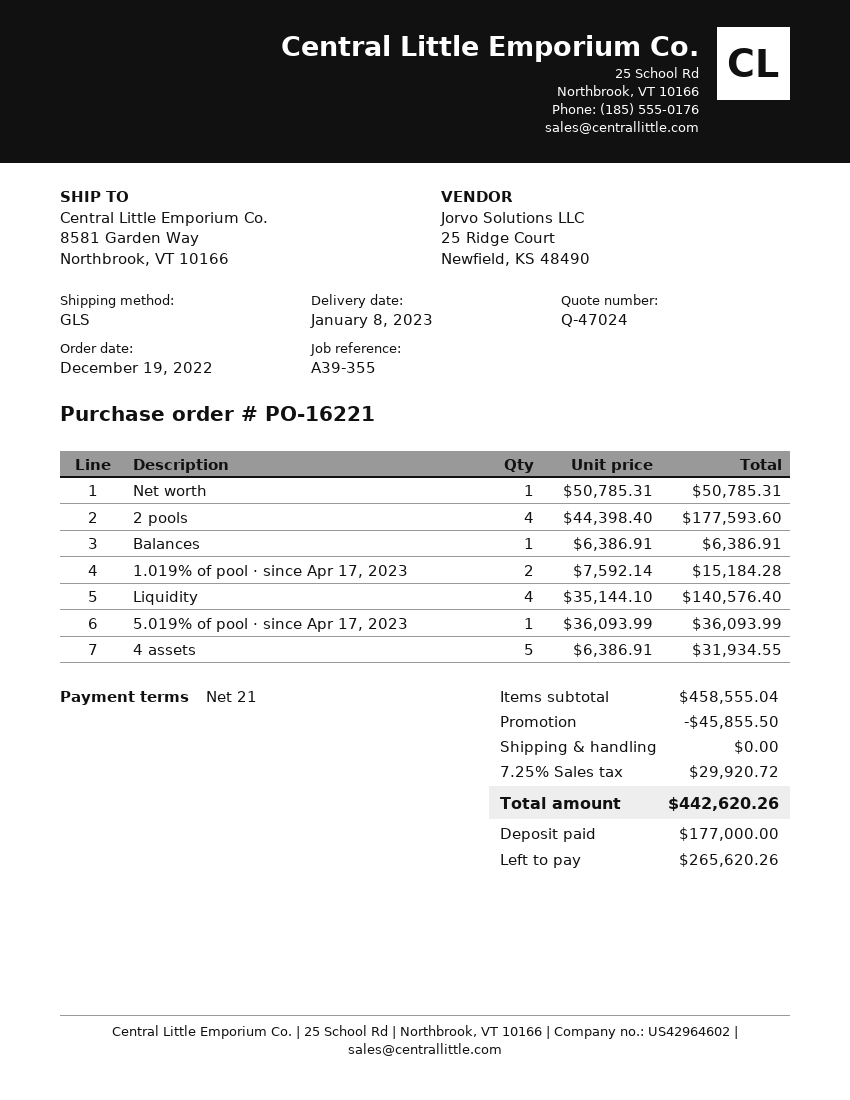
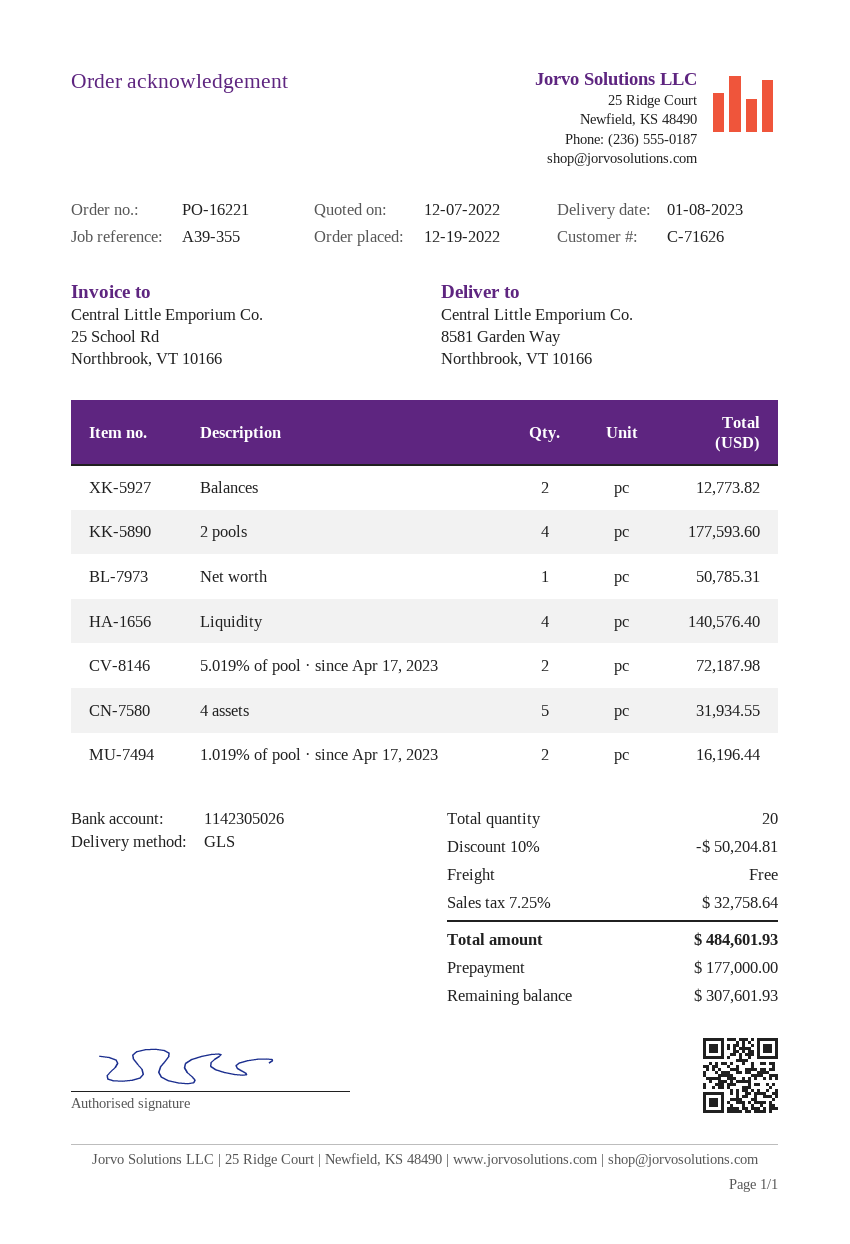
Balances: 1 for 6386.91 -> 2 for 12773.82
1.019% of pool · since Apr 17, 2023: 2 for 15184.28 -> 2 for 16196.44
5.019% of pool · since Apr 17, 2023: 1 for 36093.99 -> 2 for 72187.98
discount: 45855.50 -> 50204.81
tax: 7.25% = 29920.72 -> 7.25% = 32758.64
total: 442620.26 -> 484601.93
balance: 265620.26 -> 307601.93

